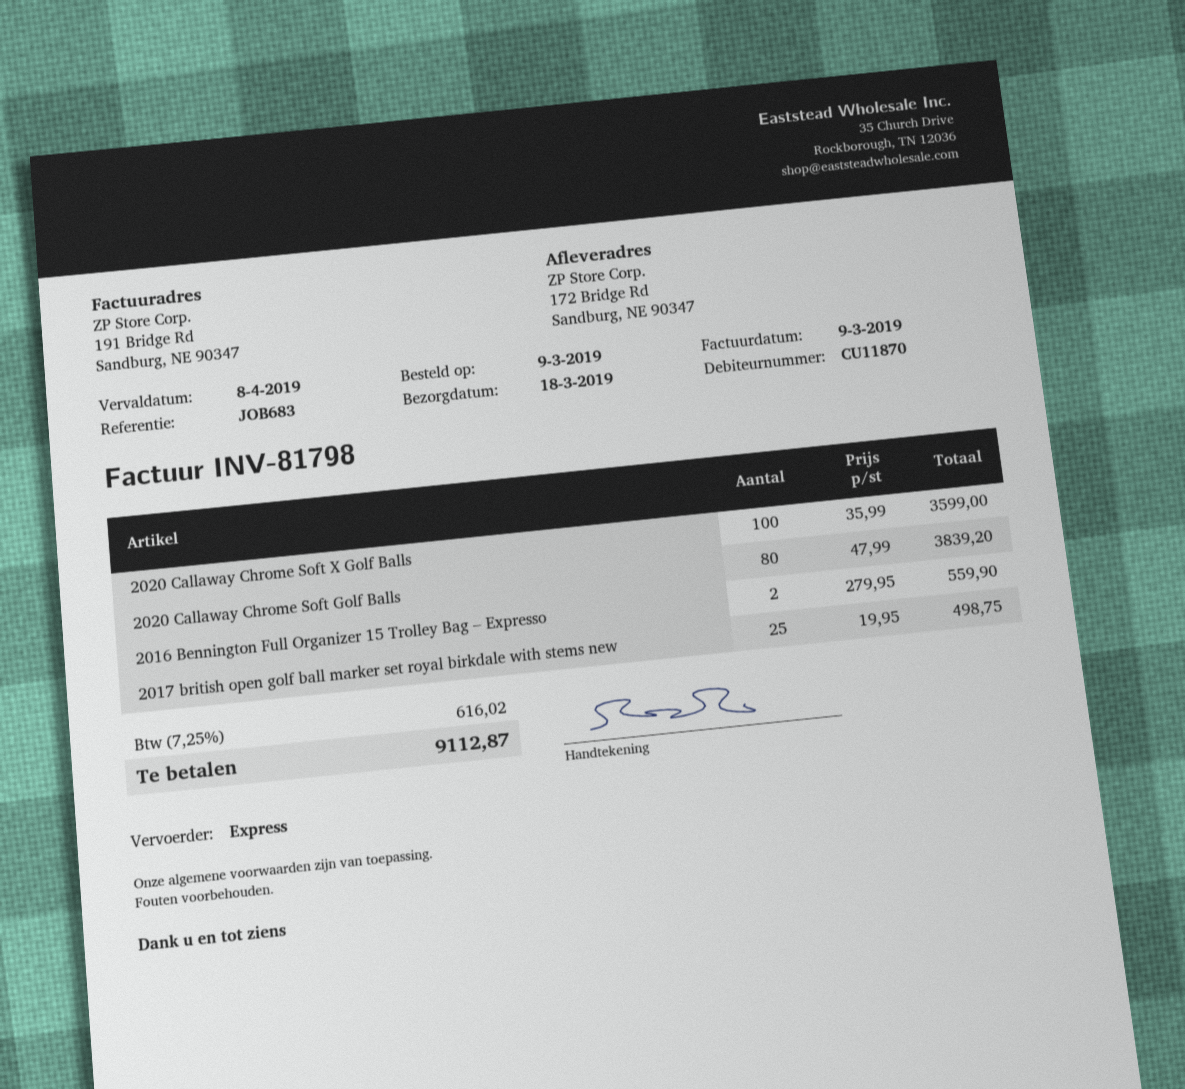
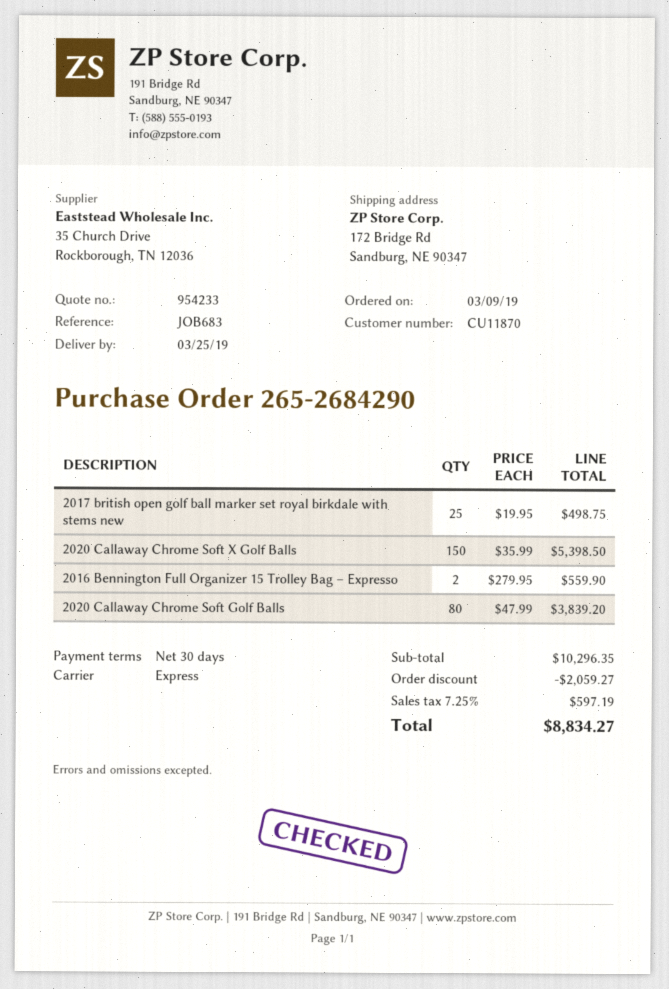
delivery date: 2019-03-18 -> 2019-03-25
2020 Callaway Chrome Soft X Golf Balls: 100 x 35.99 = 3599.00 -> 150 x 35.99 = 5398.50
discount: none -> 2059.27
tax: 7.25% = 616.02 -> 7.25% = 597.19
total: 9112.87 -> 8834.27

